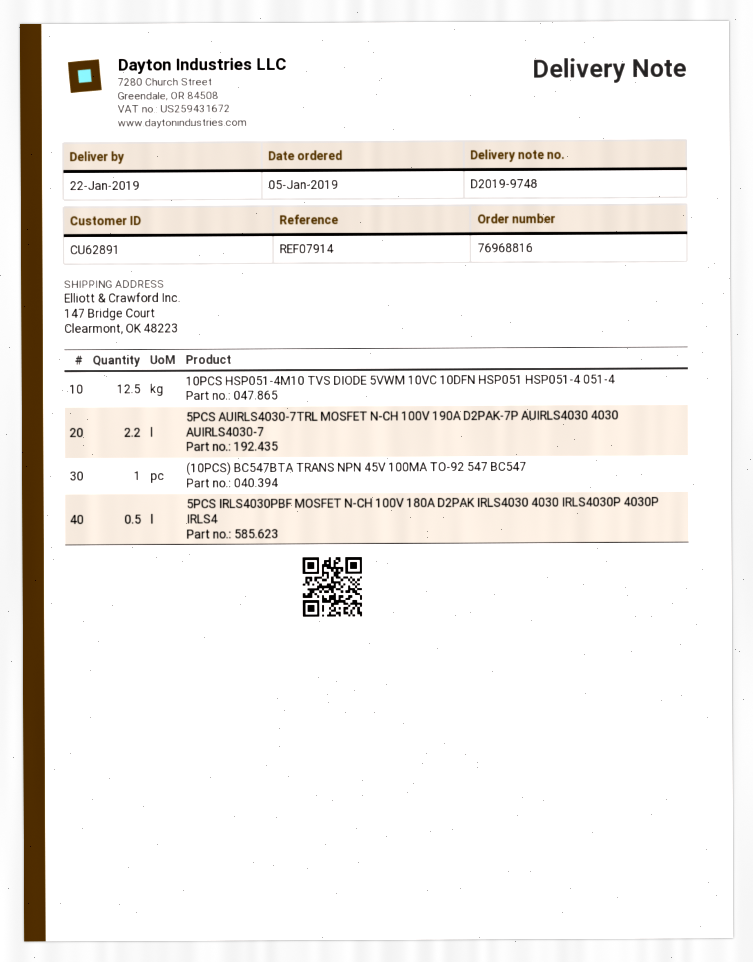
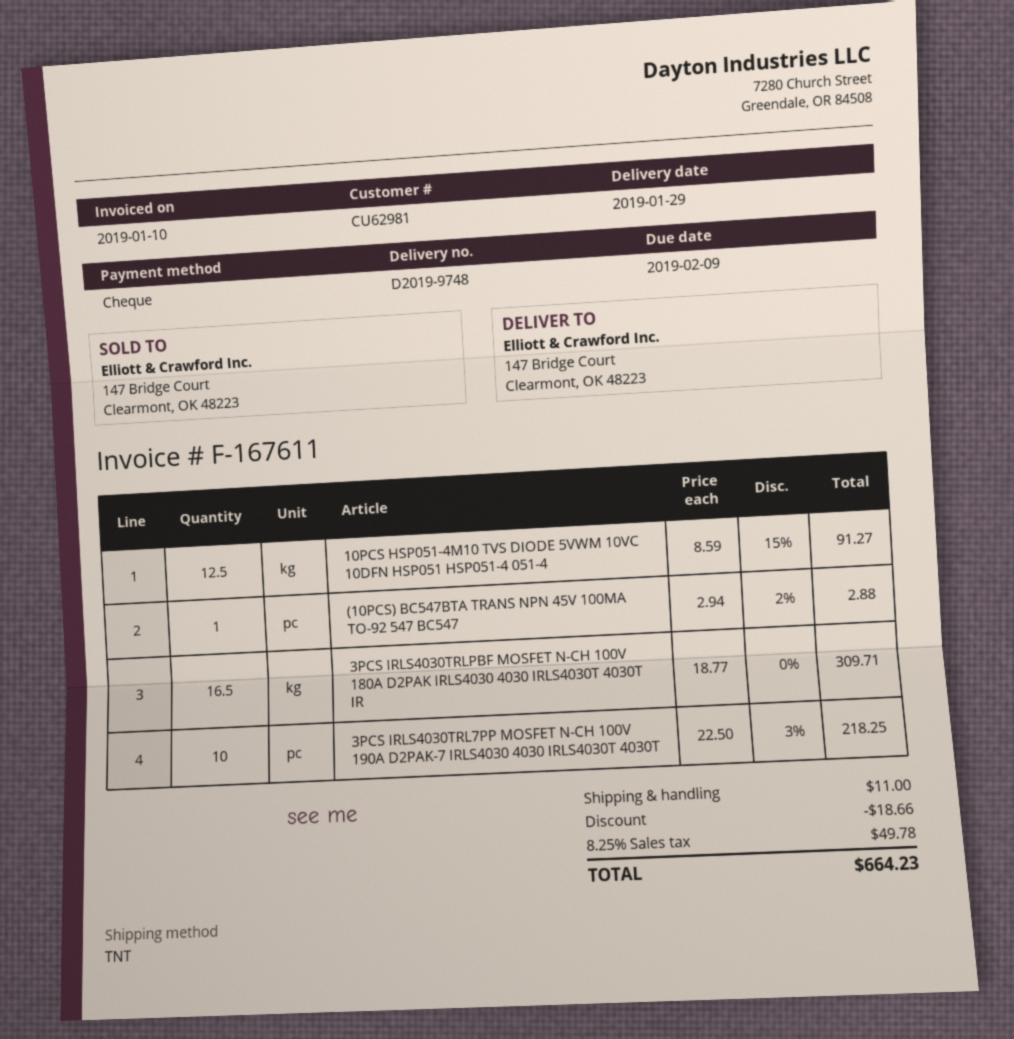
delivery date: 2019-01-22 -> 2019-01-29
customer number: CU62891 -> CU62981
5PCS AUIRLS4030-7TRL MOSFET N-CH 100V 190A D2PAK-7P AUIRLS4030 4030 AUIRLS4030-7: 2.2 -> none
5PCS IRLS4030PBF MOSFET N-CH 100V 180A D2PAK IRLS4030 4030 IRLS4030P 4030P IRLS4: 0.5 -> none
3PCS IRLS4030TRLPBF MOSFET N-CH 100V 180A D2PAK IRLS4030 4030 IRLS4030T 4030T IR: none -> 16.5
3PCS IRLS4030TRL7PP MOSFET N-CH 100V 190A D2PAK-7 IRLS4030 4030 IRLS4030T 4030T: none -> 10

